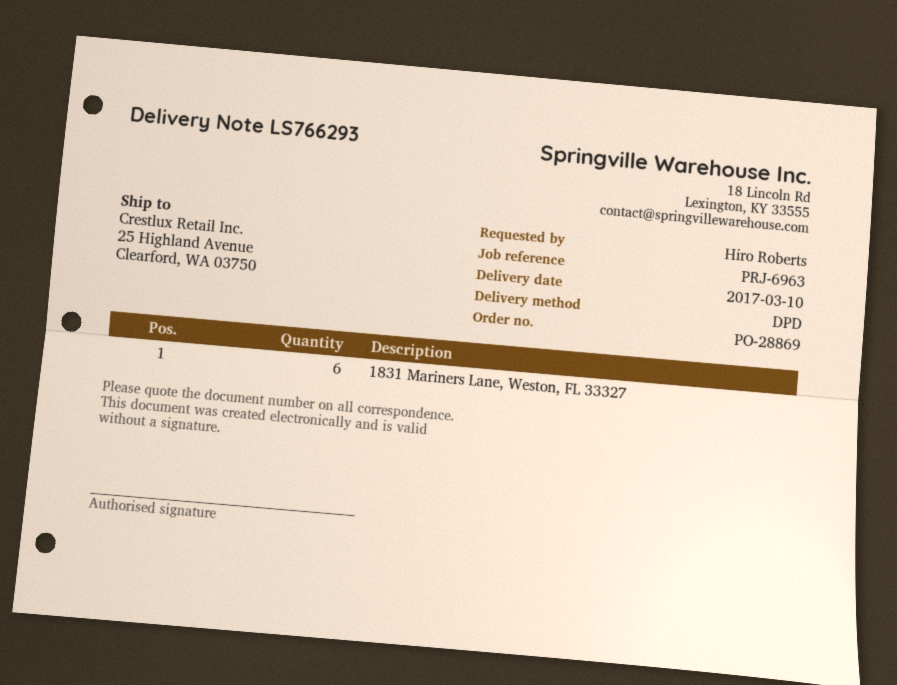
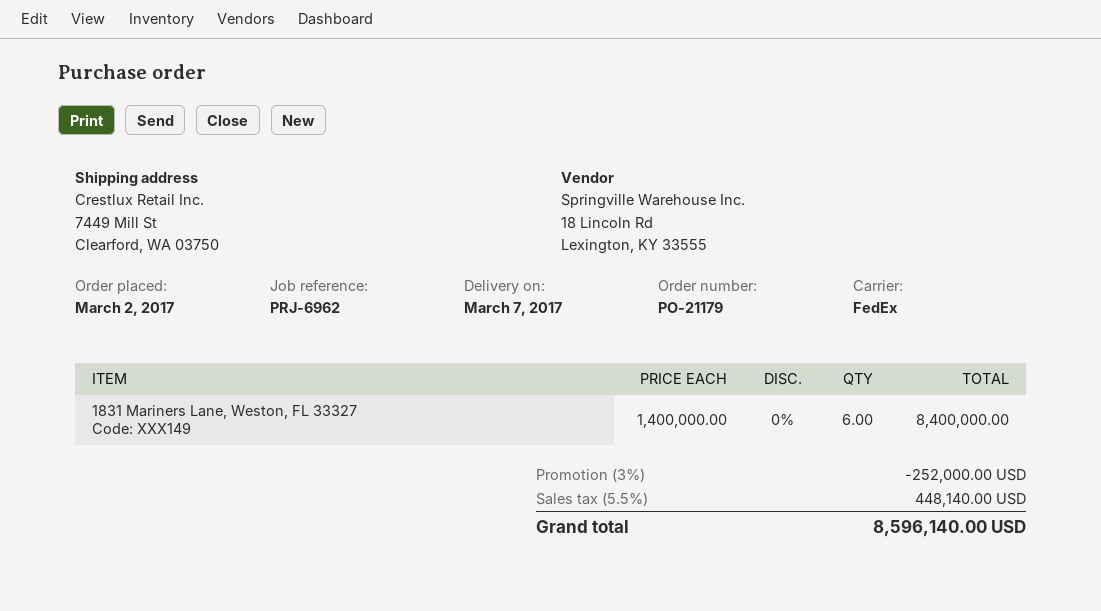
order number: PO-28869 -> PO-21179
delivery date: 2017-03-10 -> 2017-03-07
reference: PRJ-6963 -> PRJ-6962
shipping method: DPD -> FedEx
ship to: 25 Highland Avenue, Clearford, WA 03750 -> 7449 Mill St, Clearford, WA 03750

